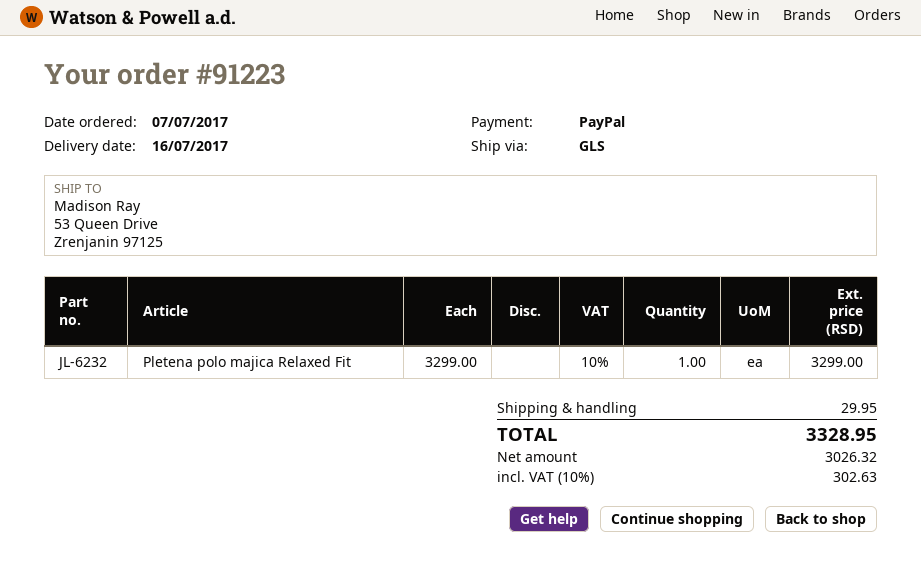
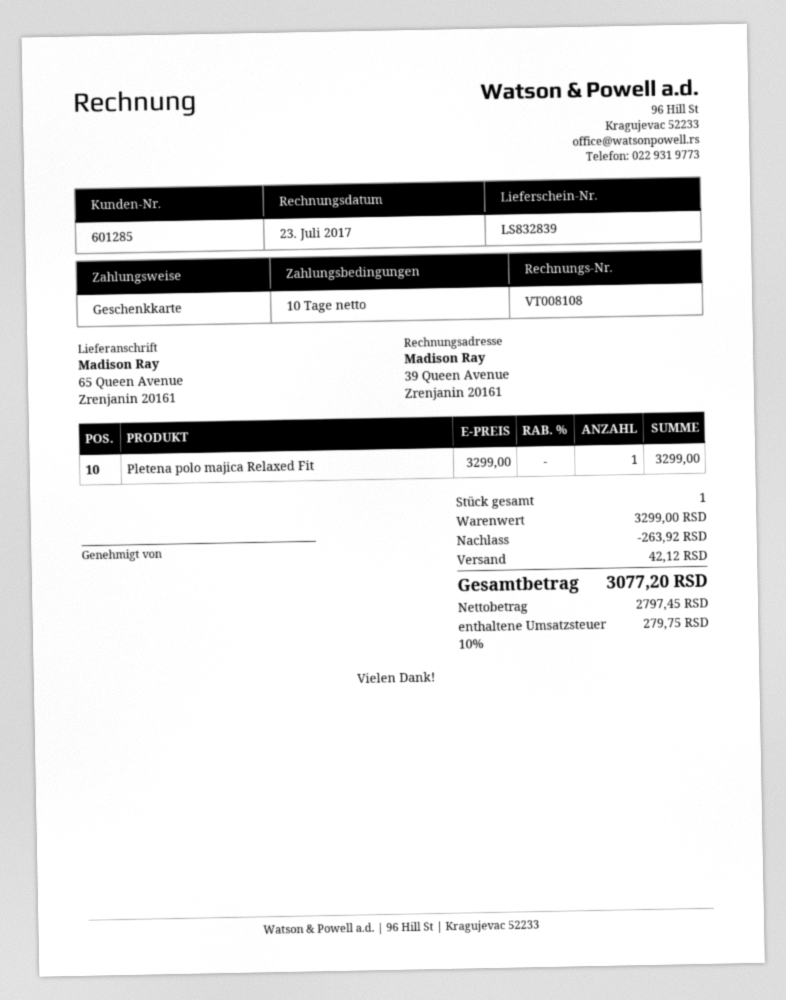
payment method: PayPal -> gift card
ship to: 53 Queen Drive, Zrenjanin 97125 -> 65 Queen Avenue, Zrenjanin 20161
discount: none -> 263.92
shipping: 29.95 -> 42.12
net: 3026.32 -> 2797.45
tax: 10% = 302.63 -> 10% = 279.75
total: 3328.95 -> 3077.20

